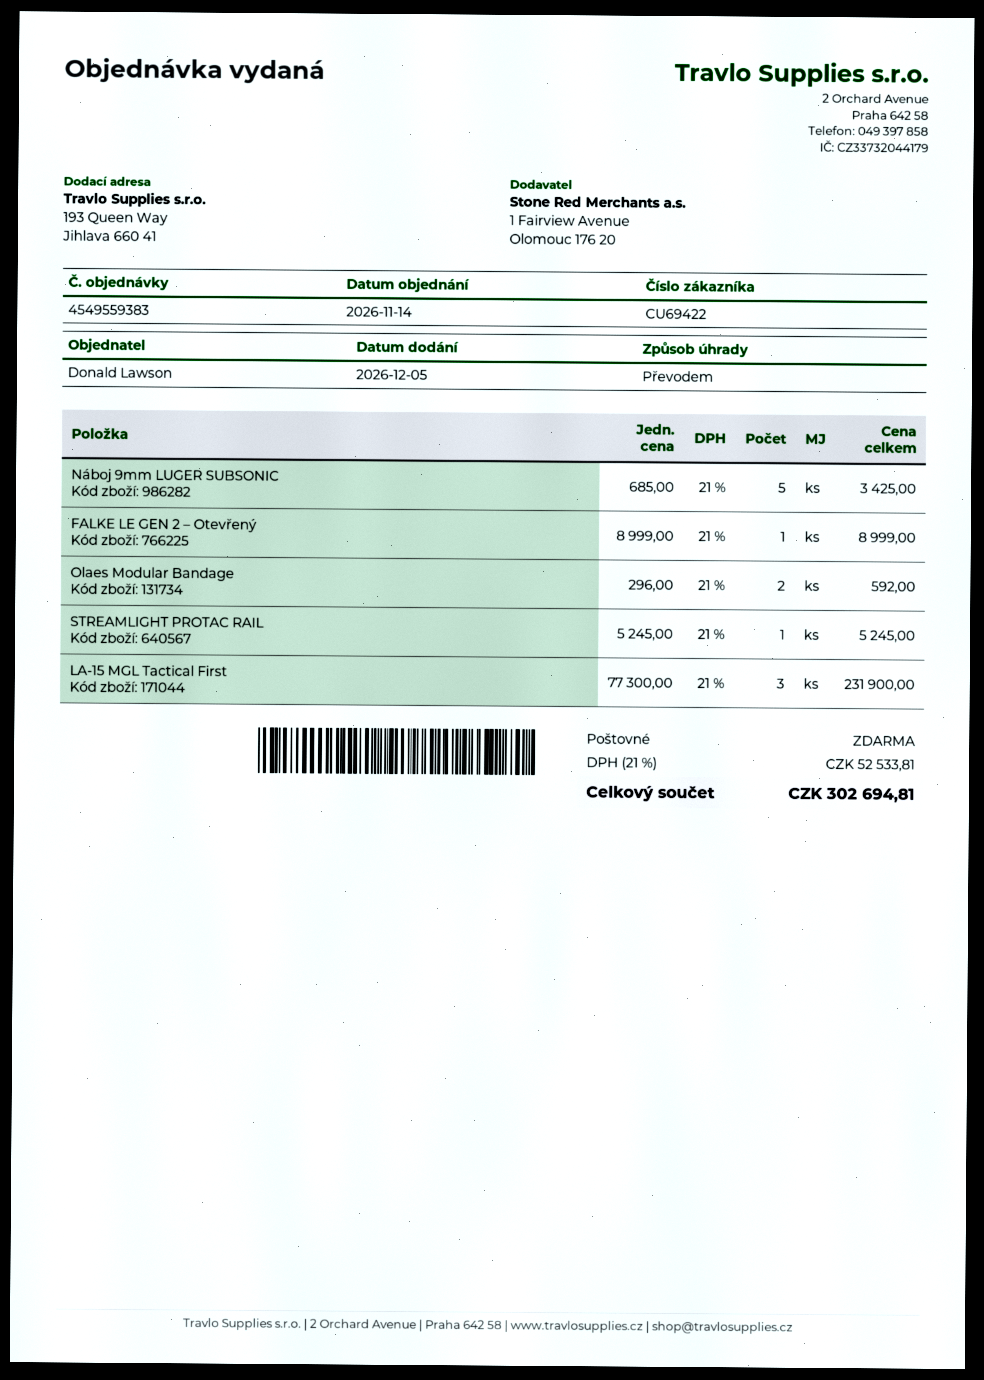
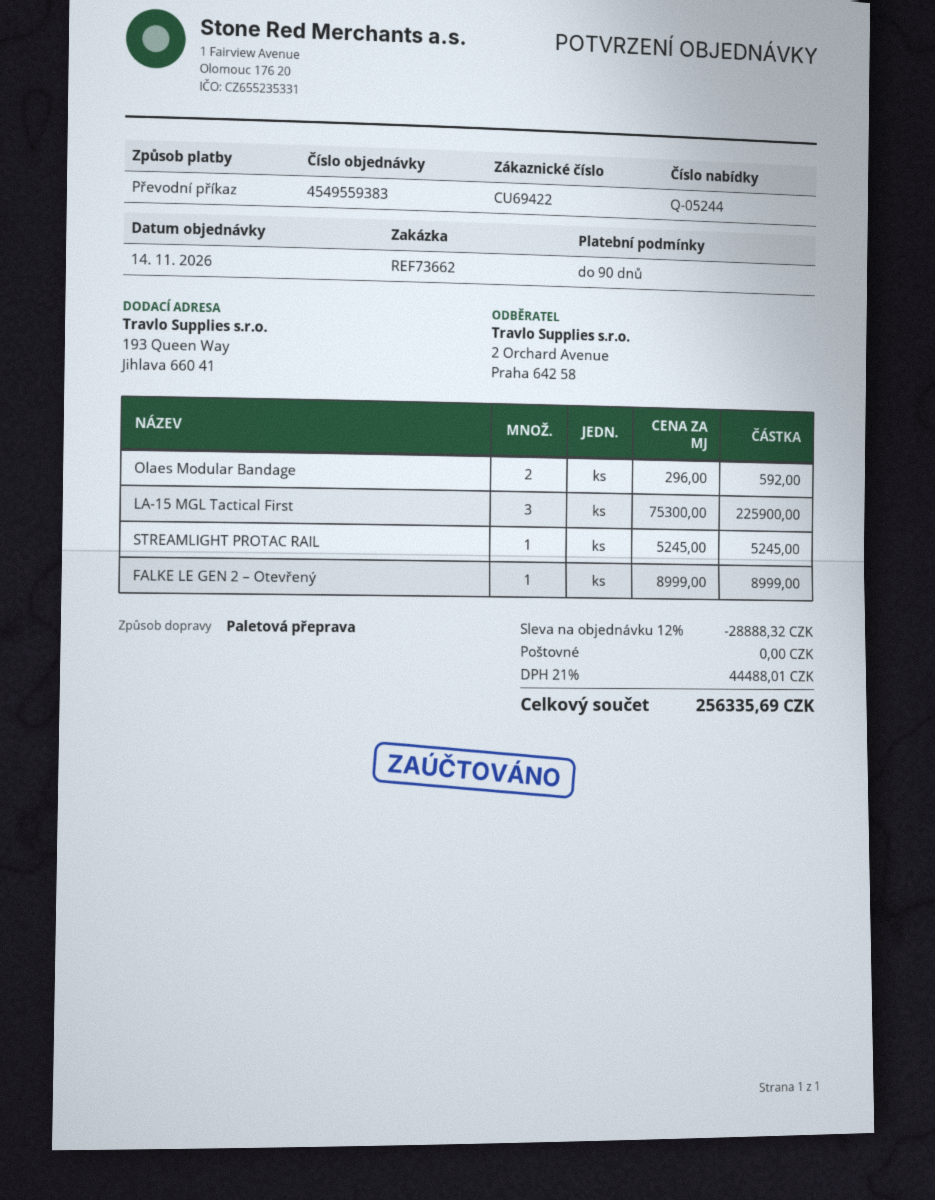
Náboj 9mm LUGER SUBSONIC: 5 x 685.00 = 3425.00 -> none
LA-15 MGL Tactical First: 3 x 77300.00 = 231900.00 -> 3 x 75300.00 = 225900.00
discount: none -> 12% = 28888.32
tax: 21% = 52533.81 -> 21% = 44488.01
total: 302694.81 -> 256335.69

